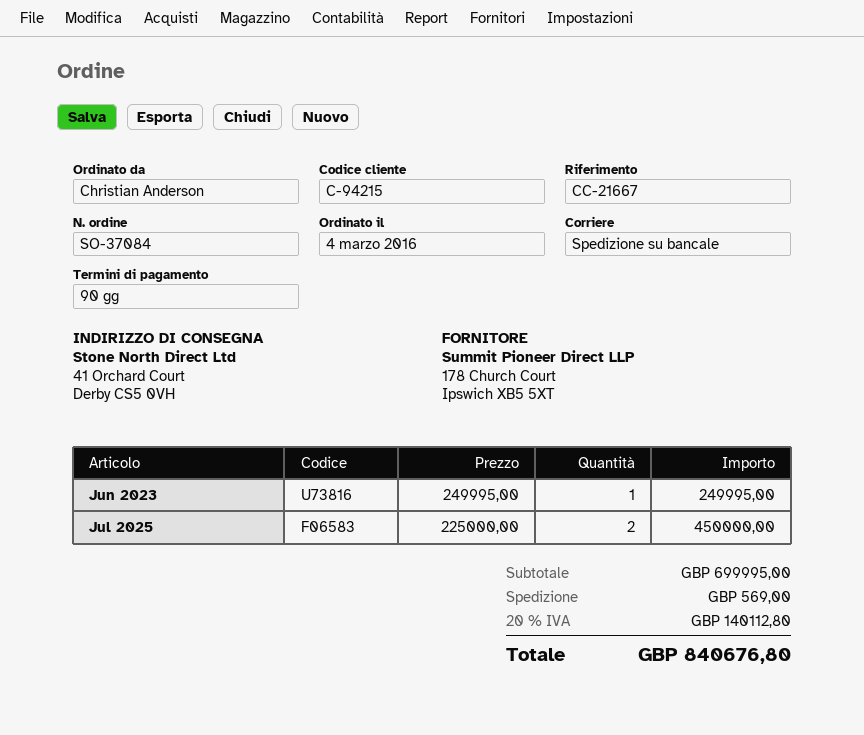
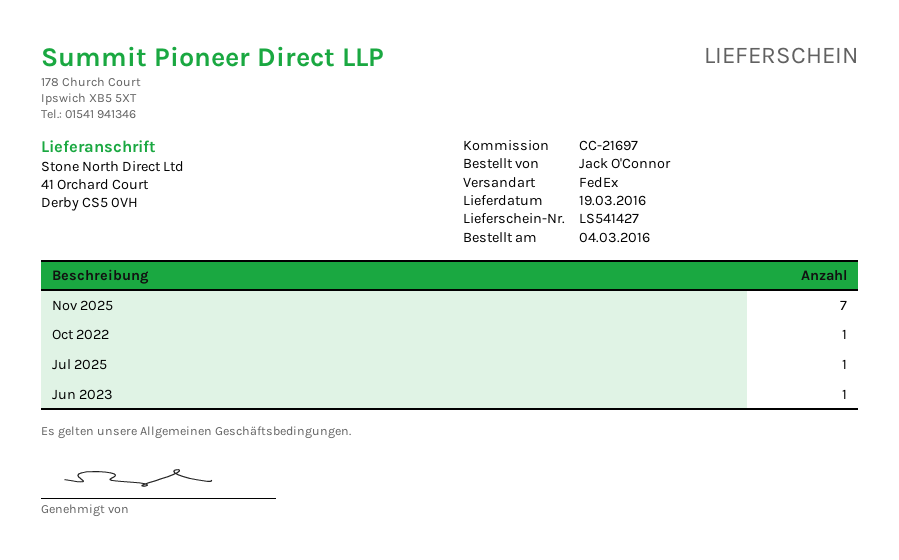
reference: CC-21667 -> CC-21697
ordered by: Christian Anderson -> Jack O'Connor
shipping method: pallet freight -> FedEx
Jul 2025: 2 -> 1
Nov 2025: none -> 7
Oct 2022: none -> 1

